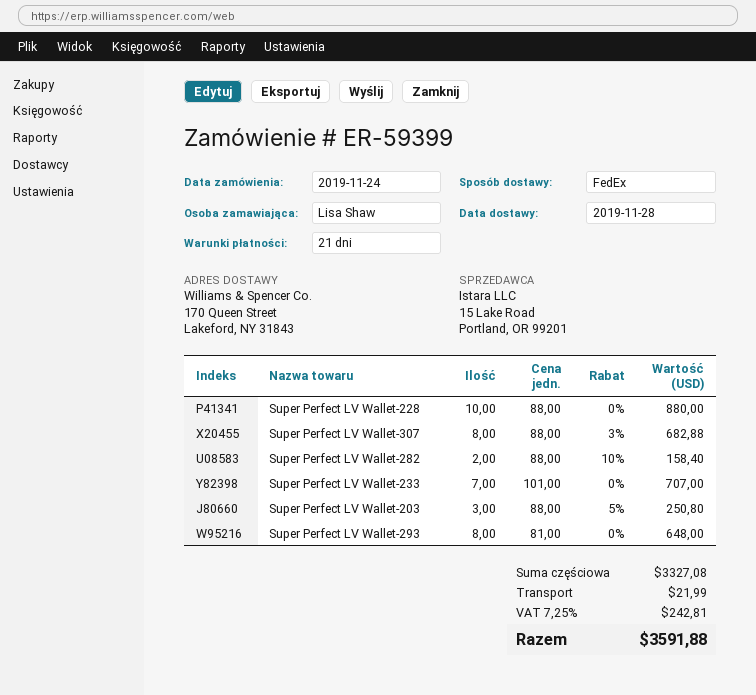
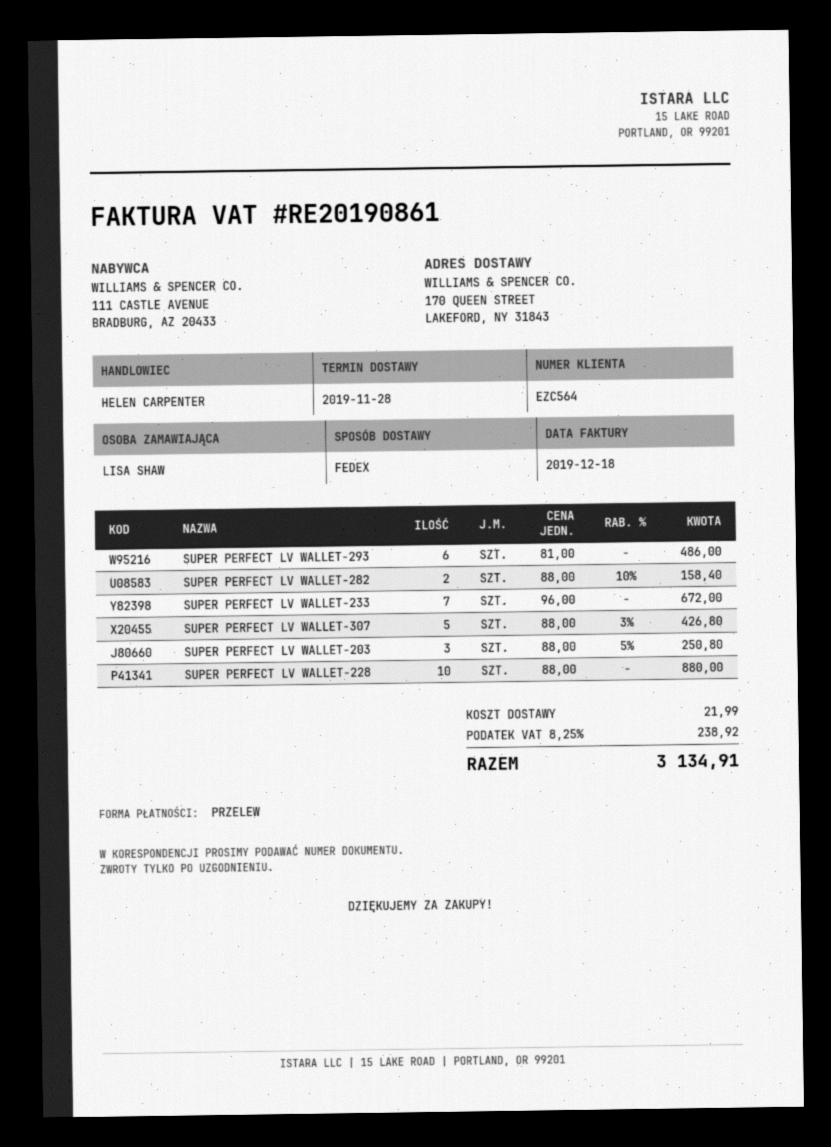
Super Perfect LV Wallet-307: 8 x 88.00 - 3% = 682.88 -> 5 x 88.00 - 3% = 426.80
Super Perfect LV Wallet-233: 7 x 101.00 = 707.00 -> 7 x 96.00 = 672.00
Super Perfect LV Wallet-293: 8 x 81.00 = 648.00 -> 6 x 81.00 = 486.00
tax: 7.25% = 242.81 -> 8.25% = 238.92
total: 3591.88 -> 3134.91

